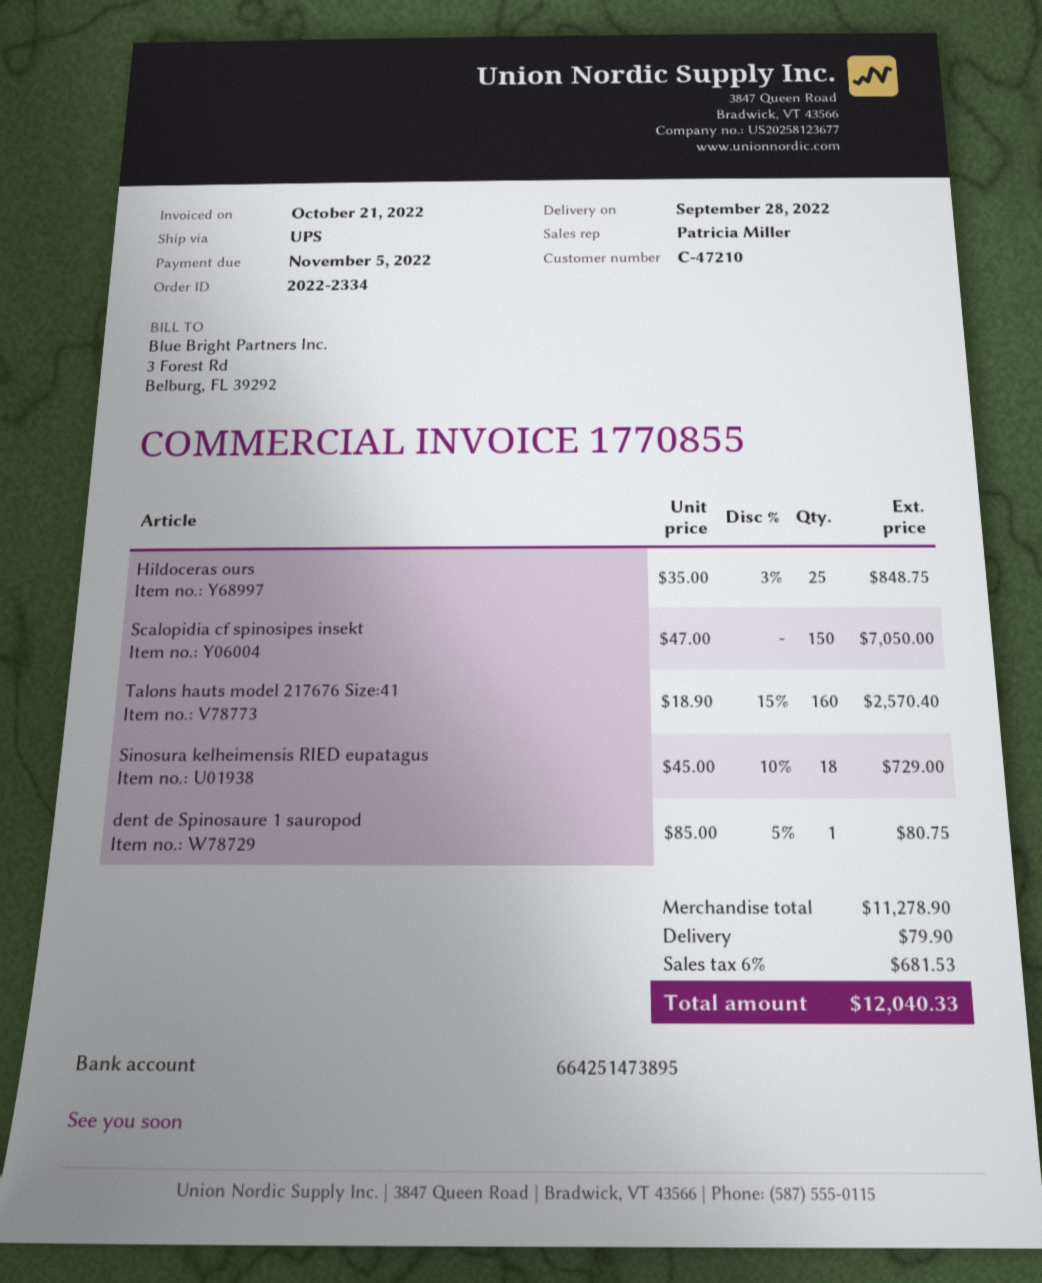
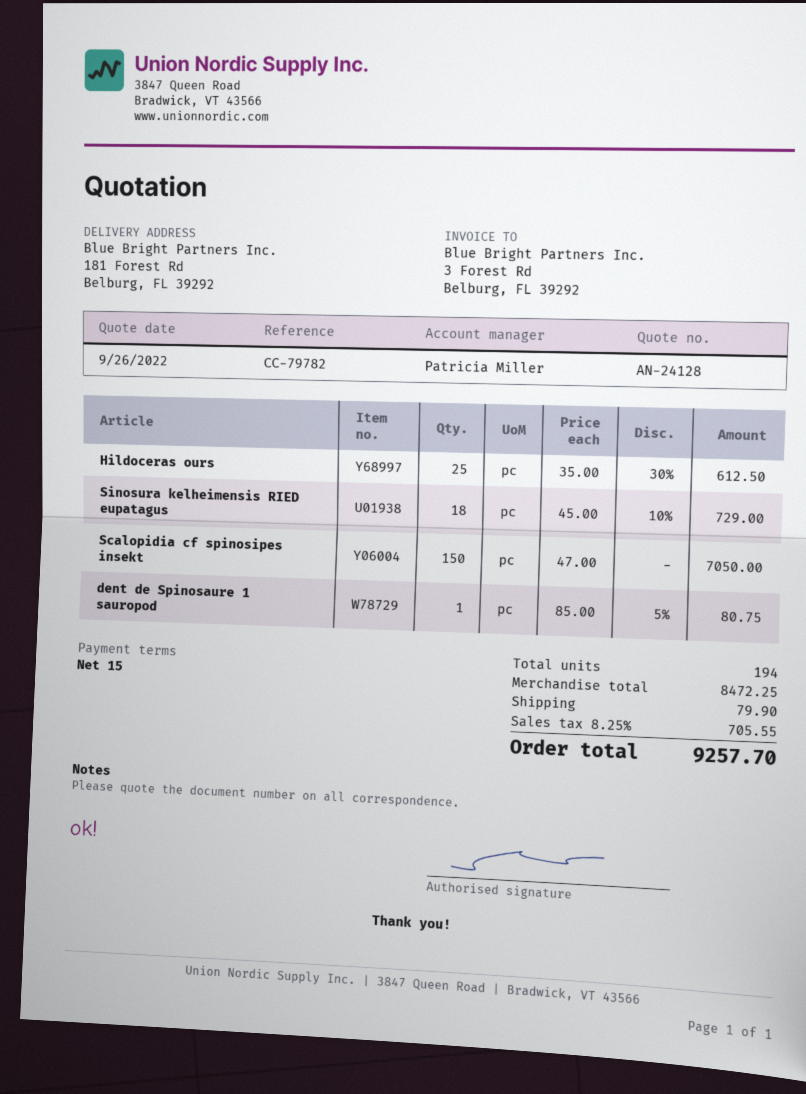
Hildoceras ours: 25 x 35.00 - 3% = 848.75 -> 25 x 35.00 - 30% = 612.50
Talons hauts model 217676 Size:41: 160 x 18.90 - 15% = 2570.40 -> none
subtotal: 11278.90 -> 8472.25
tax: 6% = 681.53 -> 8.25% = 705.55
total: 12040.33 -> 9257.70

